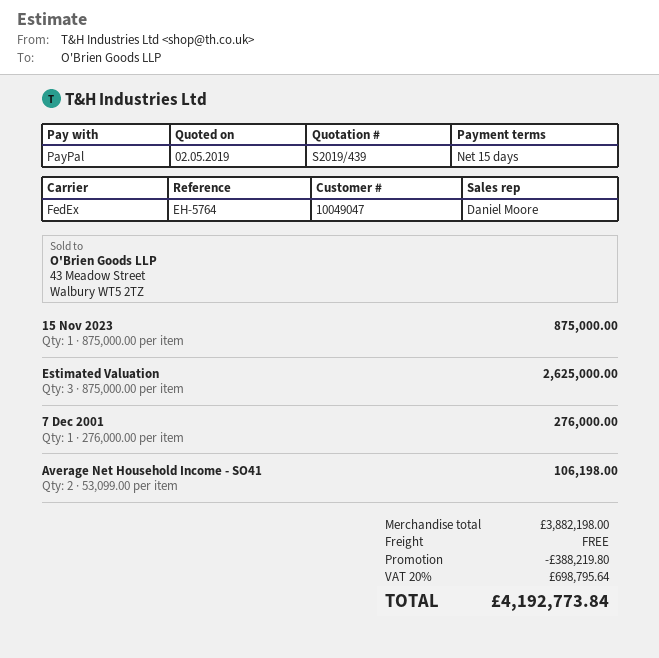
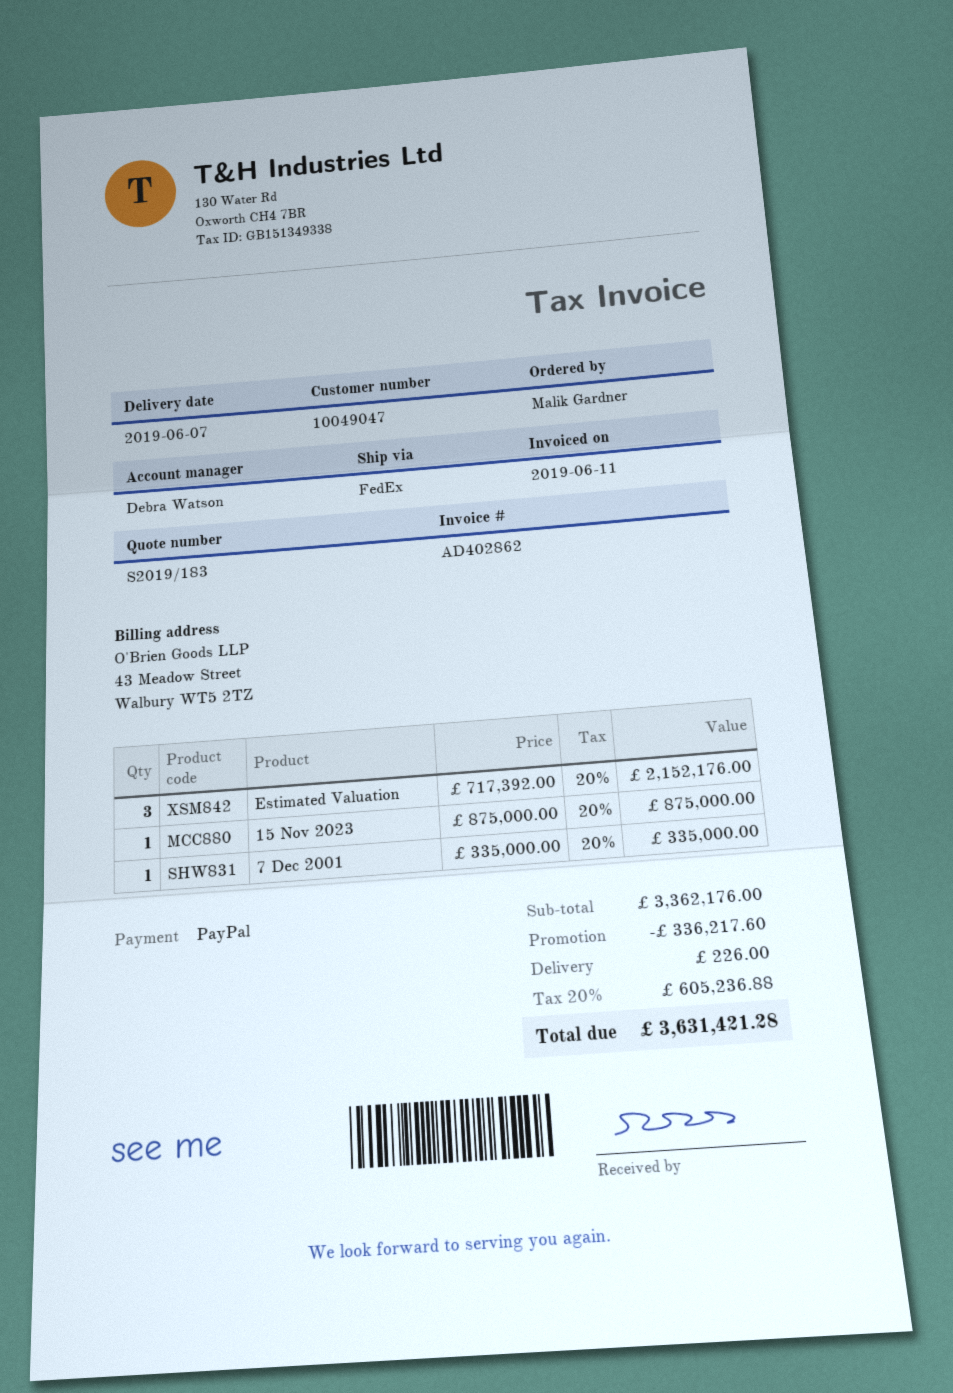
quote number: S2019/439 -> S2019/183
sales rep: Daniel Moore -> Debra Watson
Estimated Valuation: 3 x 875000.00 = 2625000.00 -> 3 x 717392.00 = 2152176.00
7 Dec 2001: 1 x 276000.00 = 276000.00 -> 1 x 335000.00 = 335000.00
Average Net Household Income - SO41: 2 x 53099.00 = 106198.00 -> none
subtotal: 3882198.00 -> 3362176.00
discount: 388219.80 -> 336217.60
shipping: 0.00 -> 226.00
tax: 20% = 698795.64 -> 20% = 605236.88
total: 4192773.84 -> 3631421.28

